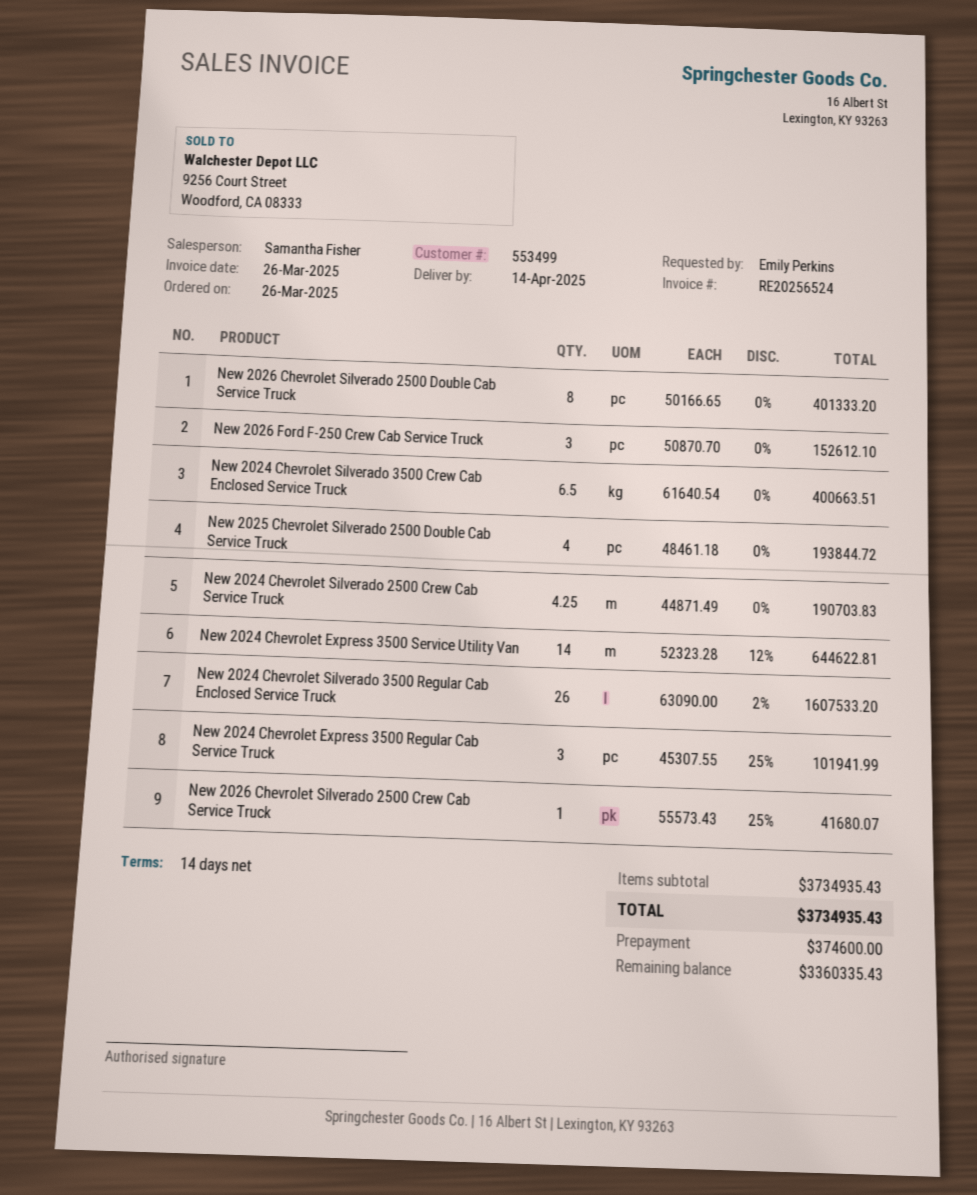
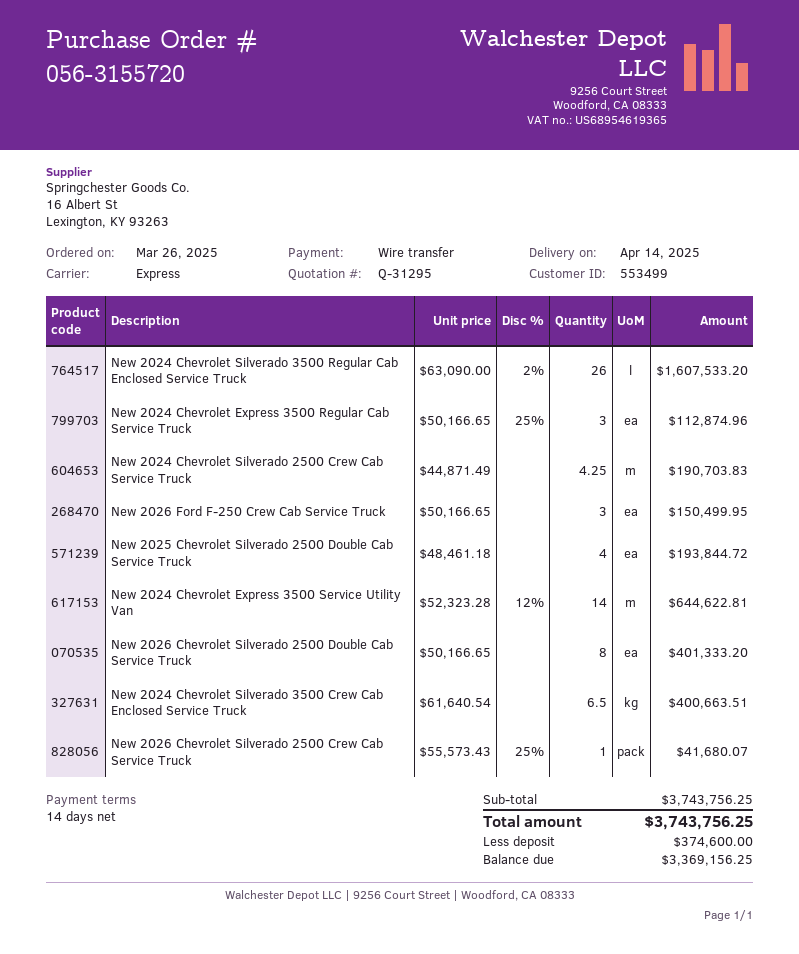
New 2026 Ford F-250 Crew Cab Service Truck: 3 x 50870.70 = 152612.10 -> 3 x 50166.65 = 150499.95
New 2024 Chevrolet Express 3500 Regular Cab Service Truck: 3 x 45307.55 - 25% = 101941.99 -> 3 x 50166.65 - 25% = 112874.96
subtotal: 3734935.43 -> 3743756.25
total: 3734935.43 -> 3743756.25
balance: 3360335.43 -> 3369156.25

